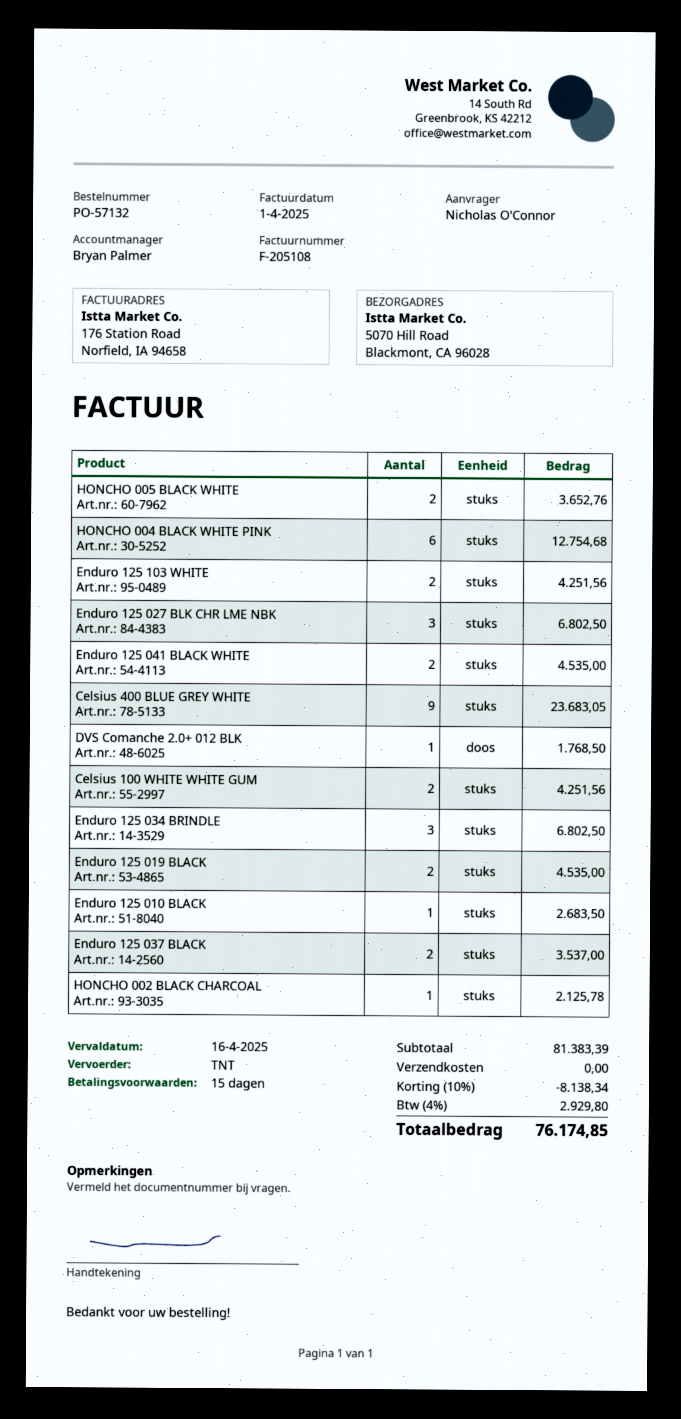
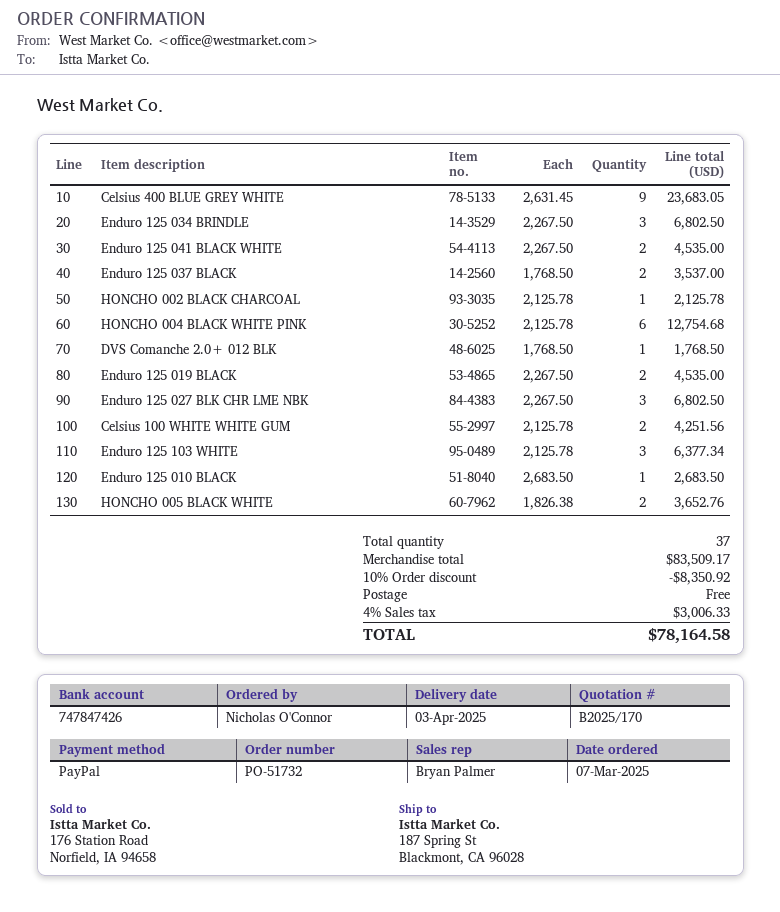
order number: PO-57132 -> PO-51732
ship to: 5070 Hill Road, Blackmont, CA 96028 -> 187 Spring St, Blackmont, CA 96028
Enduro 125 103 WHITE: 2 for 4251.56 -> 3 for 6377.34
subtotal: 81383.39 -> 83509.17
discount: 10% = 8138.34 -> 10% = 8350.92
tax: 4% = 2929.80 -> 4% = 3006.33
total: 76174.85 -> 78164.58

